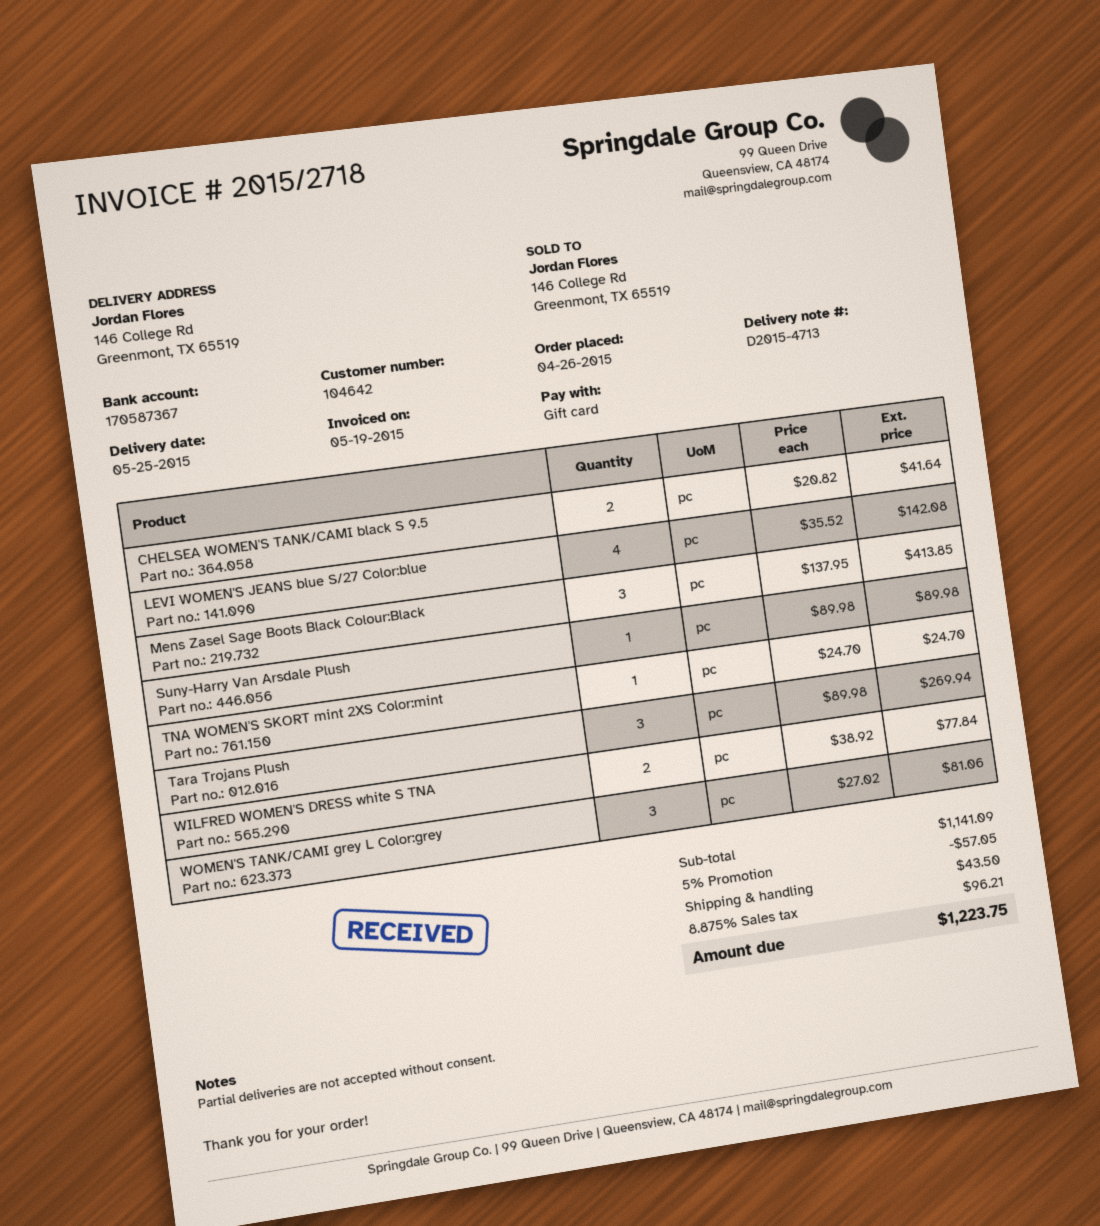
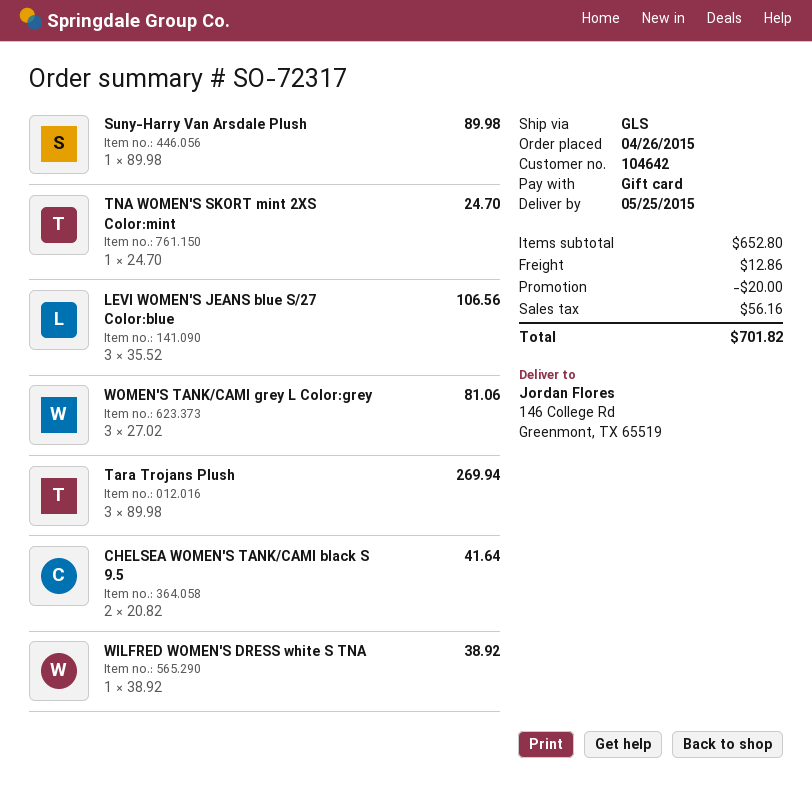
LEVI WOMEN'S JEANS blue S/27 Color:blue: 4 x 35.52 = 142.08 -> 3 x 35.52 = 106.56
Mens Zasel Sage Boots Black Colour:Black: 3 x 137.95 = 413.85 -> none
WILFRED WOMEN'S DRESS white S TNA: 2 x 38.92 = 77.84 -> 1 x 38.92 = 38.92
subtotal: 1141.09 -> 652.80
discount: 57.05 -> 20.00
shipping: 43.50 -> 12.86
tax: 96.21 -> 56.16
total: 1223.75 -> 701.82

